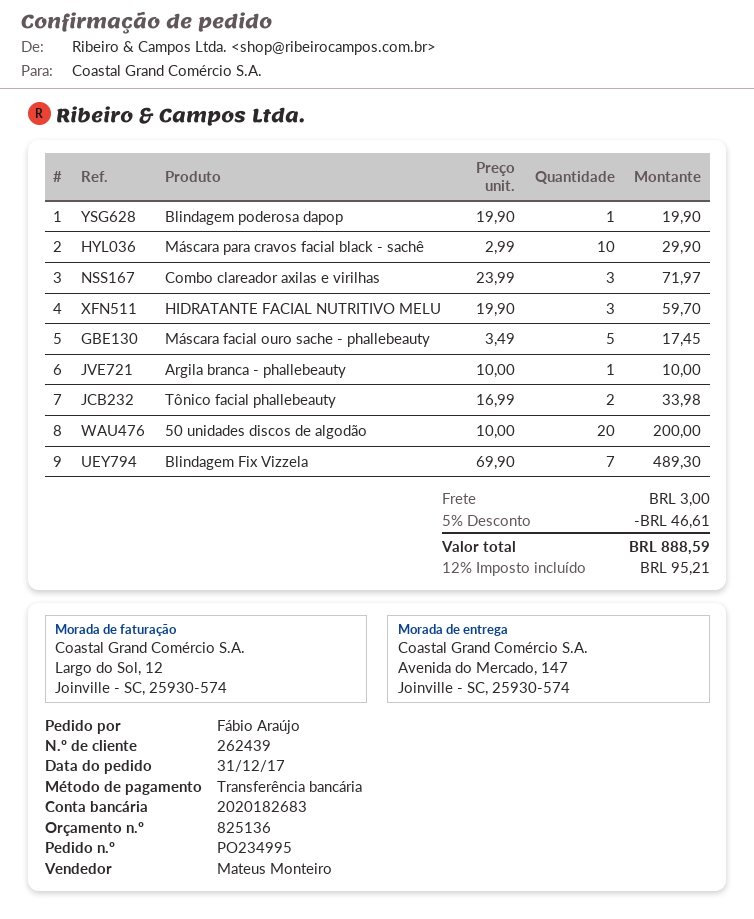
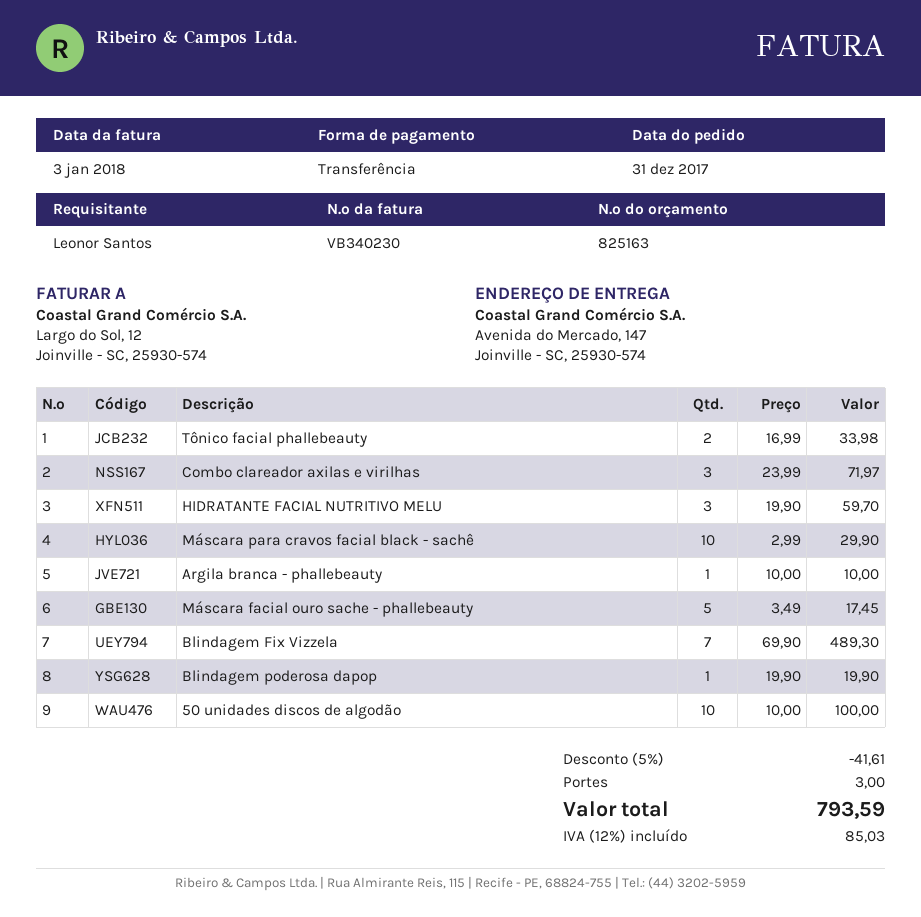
quote number: 825136 -> 825163
ordered by: Fábio Araújo -> Leonor Santos
50 unidades discos de algodão: 20 x 10.00 = 200.00 -> 10 x 10.00 = 100.00
discount: 5% = 46.61 -> 5% = 41.61
tax: 12% = 95.21 -> 12% = 85.03
total: 888.59 -> 793.59

